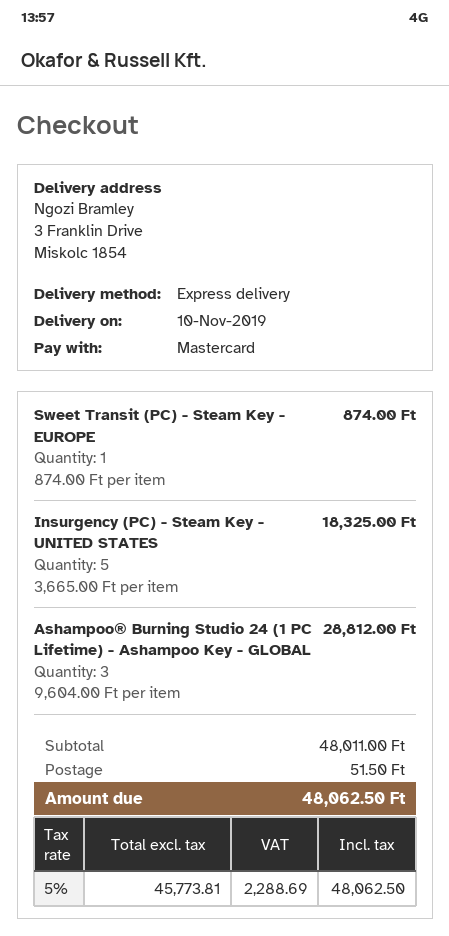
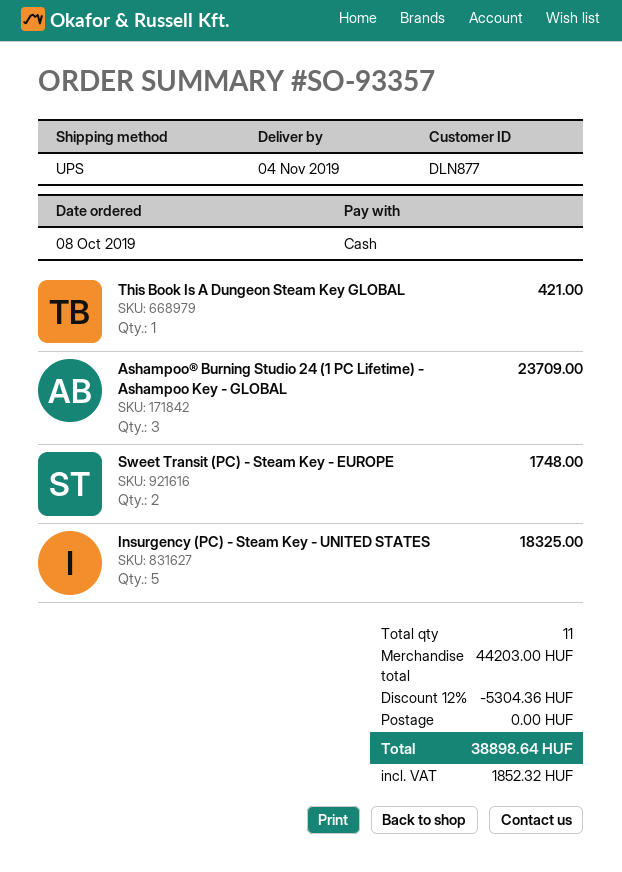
delivery date: 2019-11-10 -> 2019-11-04
payment method: Mastercard -> cash
shipping method: express -> UPS
Sweet Transit (PC) - Steam Key - EUROPE: 1 for 874.00 -> 2 for 1748.00
Ashampoo® Burning Studio 24 (1 PC Lifetime) - Ashampoo Key - GLOBAL: 3 for 28812.00 -> 3 for 23709.00
This Book Is A Dungeon Steam Key GLOBAL: none -> 1 for 421.00
subtotal: 48011.00 -> 44203.00
discount: none -> 12% = 5304.36
shipping: 51.50 -> 0.00
tax: 2288.69 -> 1852.32
total: 48062.50 -> 38898.64

